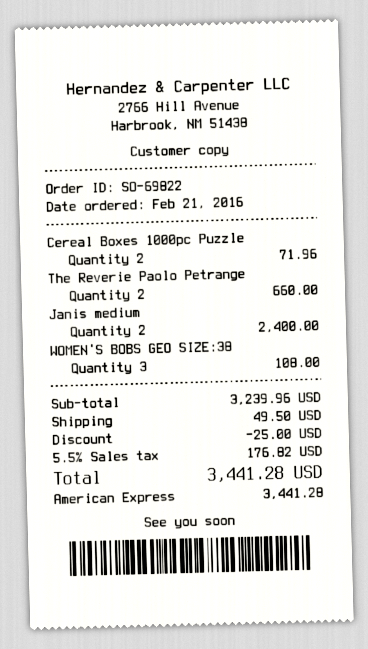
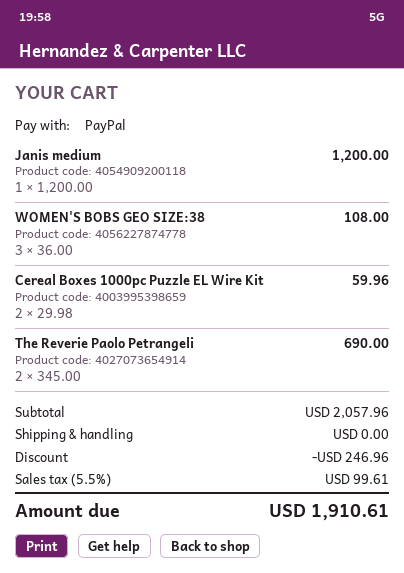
payment method: American Express -> PayPal
Cereal Boxes 1000pc Puzzle: 2 for 71.96 -> 2 for 59.96
The Reverie Paolo Petrange: 2 for 660.00 -> 2 for 690.00
Janis medium: 2 for 2400.00 -> 1 for 1200.00
subtotal: 3239.96 -> 2057.96
discount: 25.00 -> 246.96
shipping: 49.50 -> 0.00
tax: 5.5% = 176.82 -> 5.5% = 99.61
total: 3441.28 -> 1910.61

